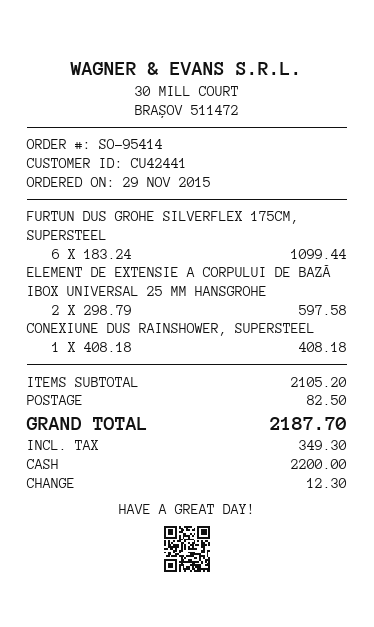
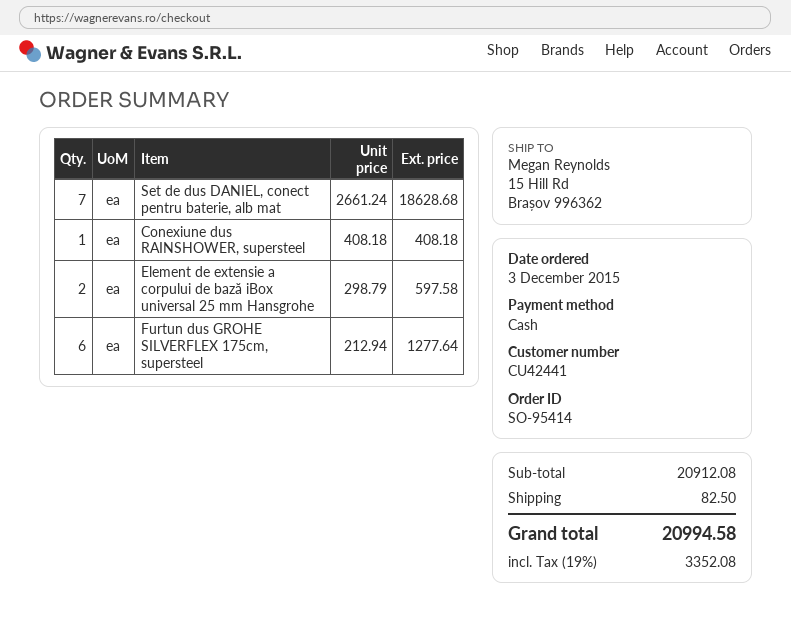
order date: 2015-11-29 -> 2015-12-03
FURTUN DUS GROHE SILVERFLEX 175CM, SUPERSTEEL: 6 x 183.24 = 1099.44 -> 6 x 212.94 = 1277.64
Set de dus DANIEL, conect pentru baterie, alb mat: none -> 7 x 2661.24 = 18628.68
subtotal: 2105.20 -> 20912.08
tax: 349.30 -> 3352.08
total: 2187.70 -> 20994.58

